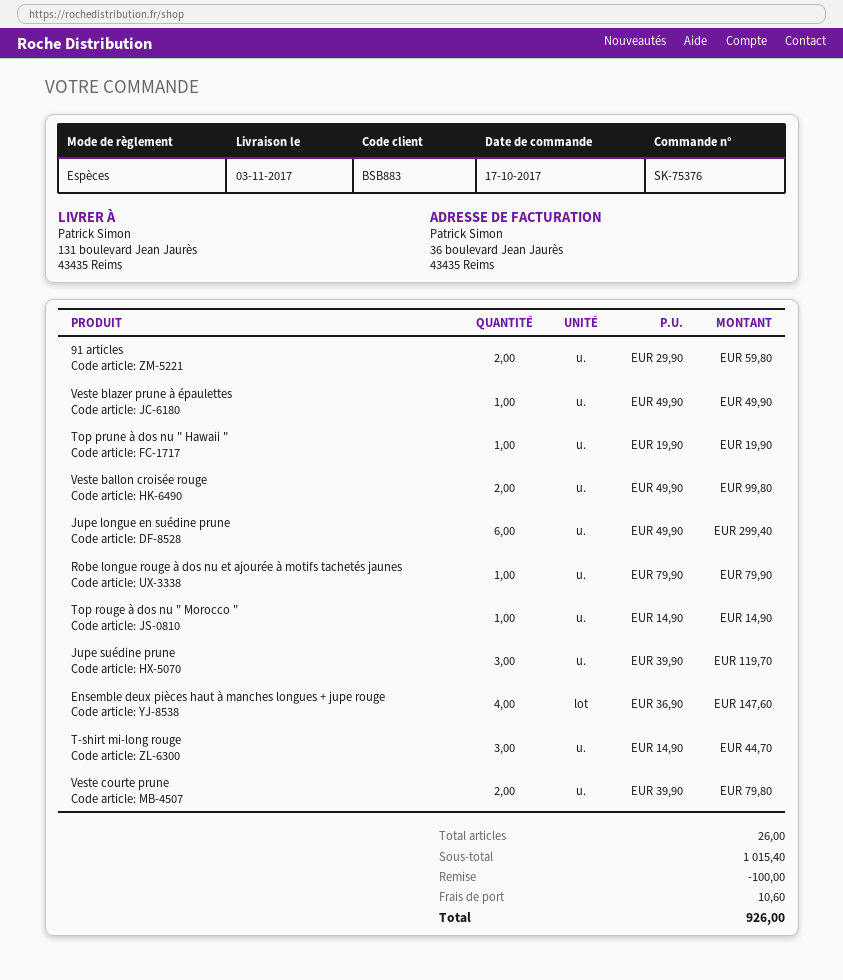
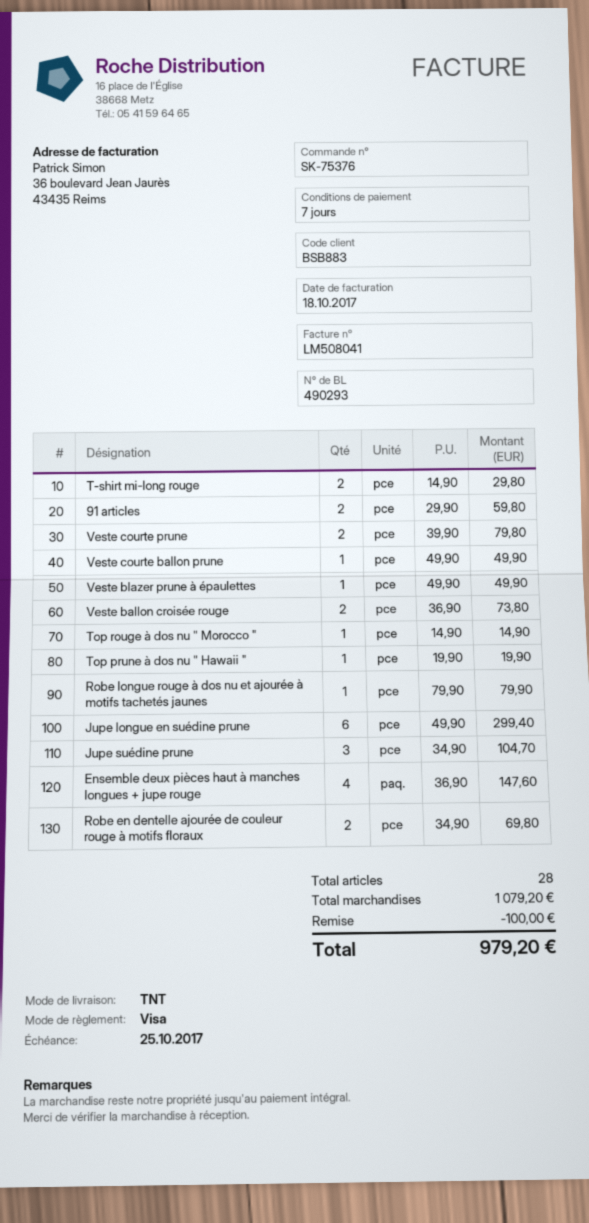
payment method: cash -> Visa
Veste ballon croisée rouge: 2 x 49.90 = 99.80 -> 2 x 36.90 = 73.80
Jupe suédine prune: 3 x 39.90 = 119.70 -> 3 x 34.90 = 104.70
T-shirt mi-long rouge: 3 x 14.90 = 44.70 -> 2 x 14.90 = 29.80
Veste courte ballon prune: none -> 1 x 49.90 = 49.90
Robe en dentelle ajourée de couleur rouge à motifs floraux: none -> 2 x 34.90 = 69.80
total quantity: 26 -> 28
subtotal: 1015.40 -> 1079.20
shipping: 10.60 -> none
total: 926.00 -> 979.20

